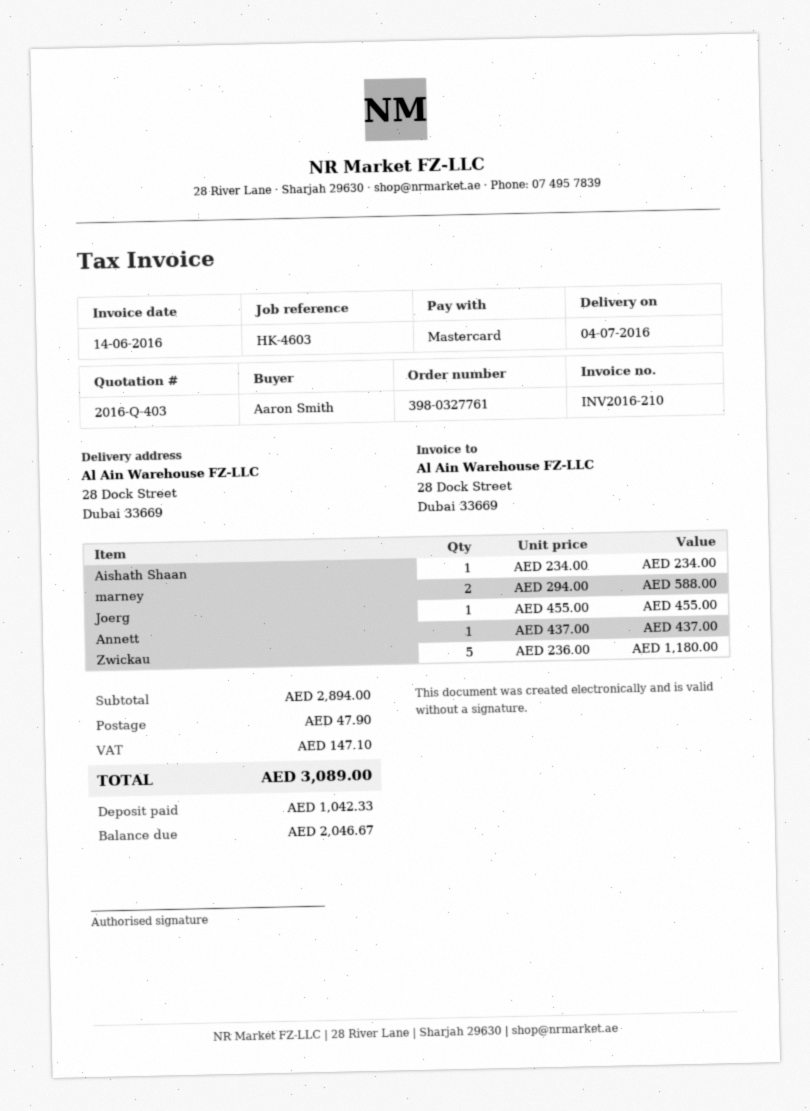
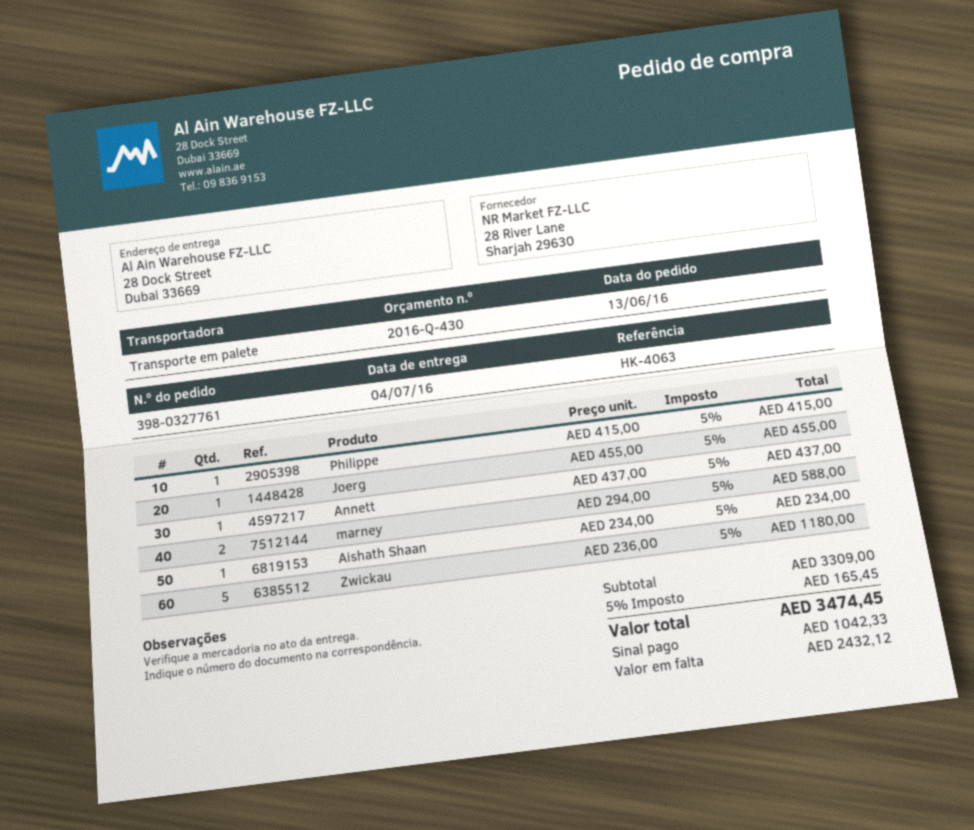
quote number: 2016-Q-403 -> 2016-Q-430
reference: HK-4603 -> HK-4063
Philippe: none -> 1 x 415.00 = 415.00
subtotal: 2894.00 -> 3309.00
shipping: 47.90 -> none
tax: 147.10 -> 165.45
total: 3089.00 -> 3474.45
balance: 2046.67 -> 2432.12

